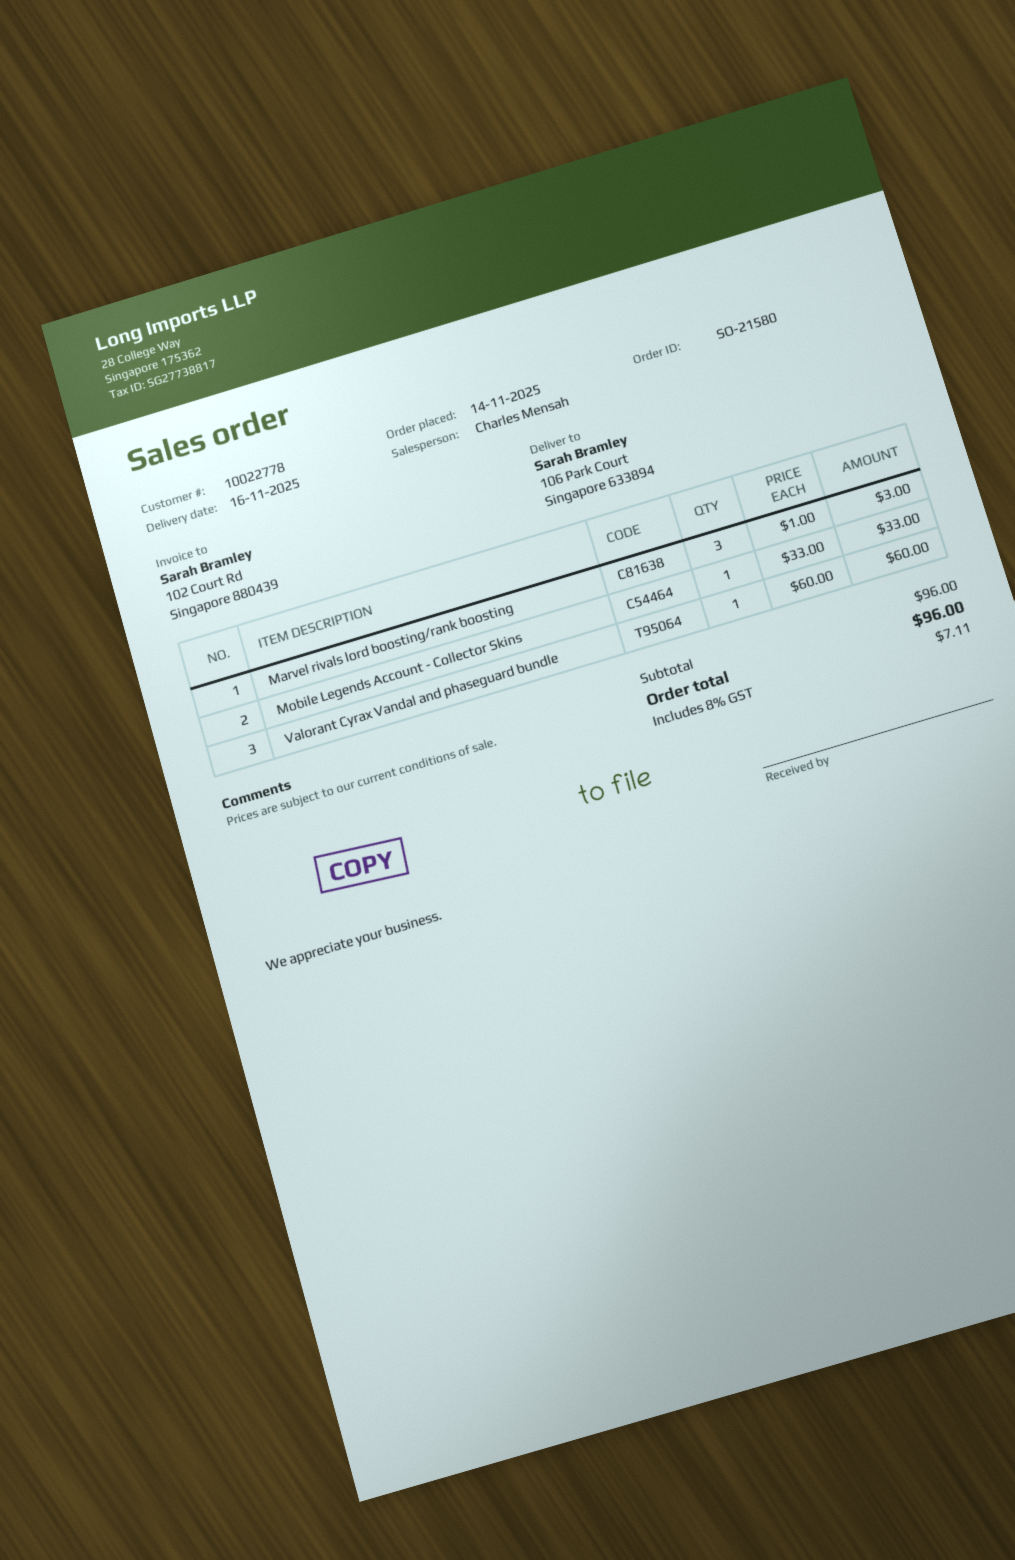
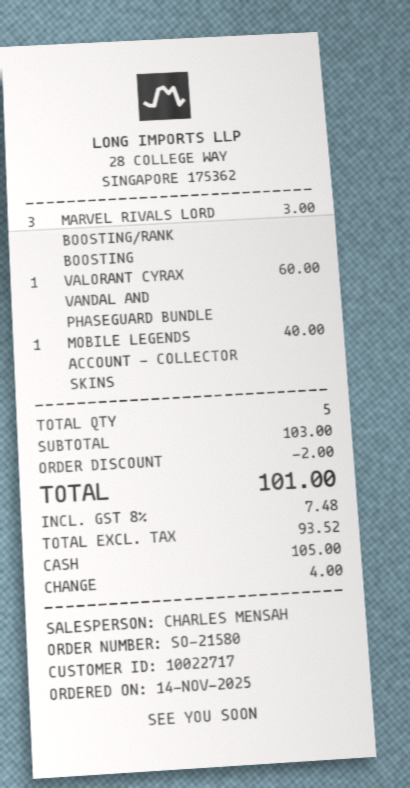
customer number: 10022778 -> 10022717
Mobile Legends Account - Collector Skins: 1 for 33.00 -> 1 for 40.00
subtotal: 96.00 -> 103.00
discount: none -> 2.00
tax: 8% = 7.11 -> 8% = 7.48
total: 96.00 -> 101.00

